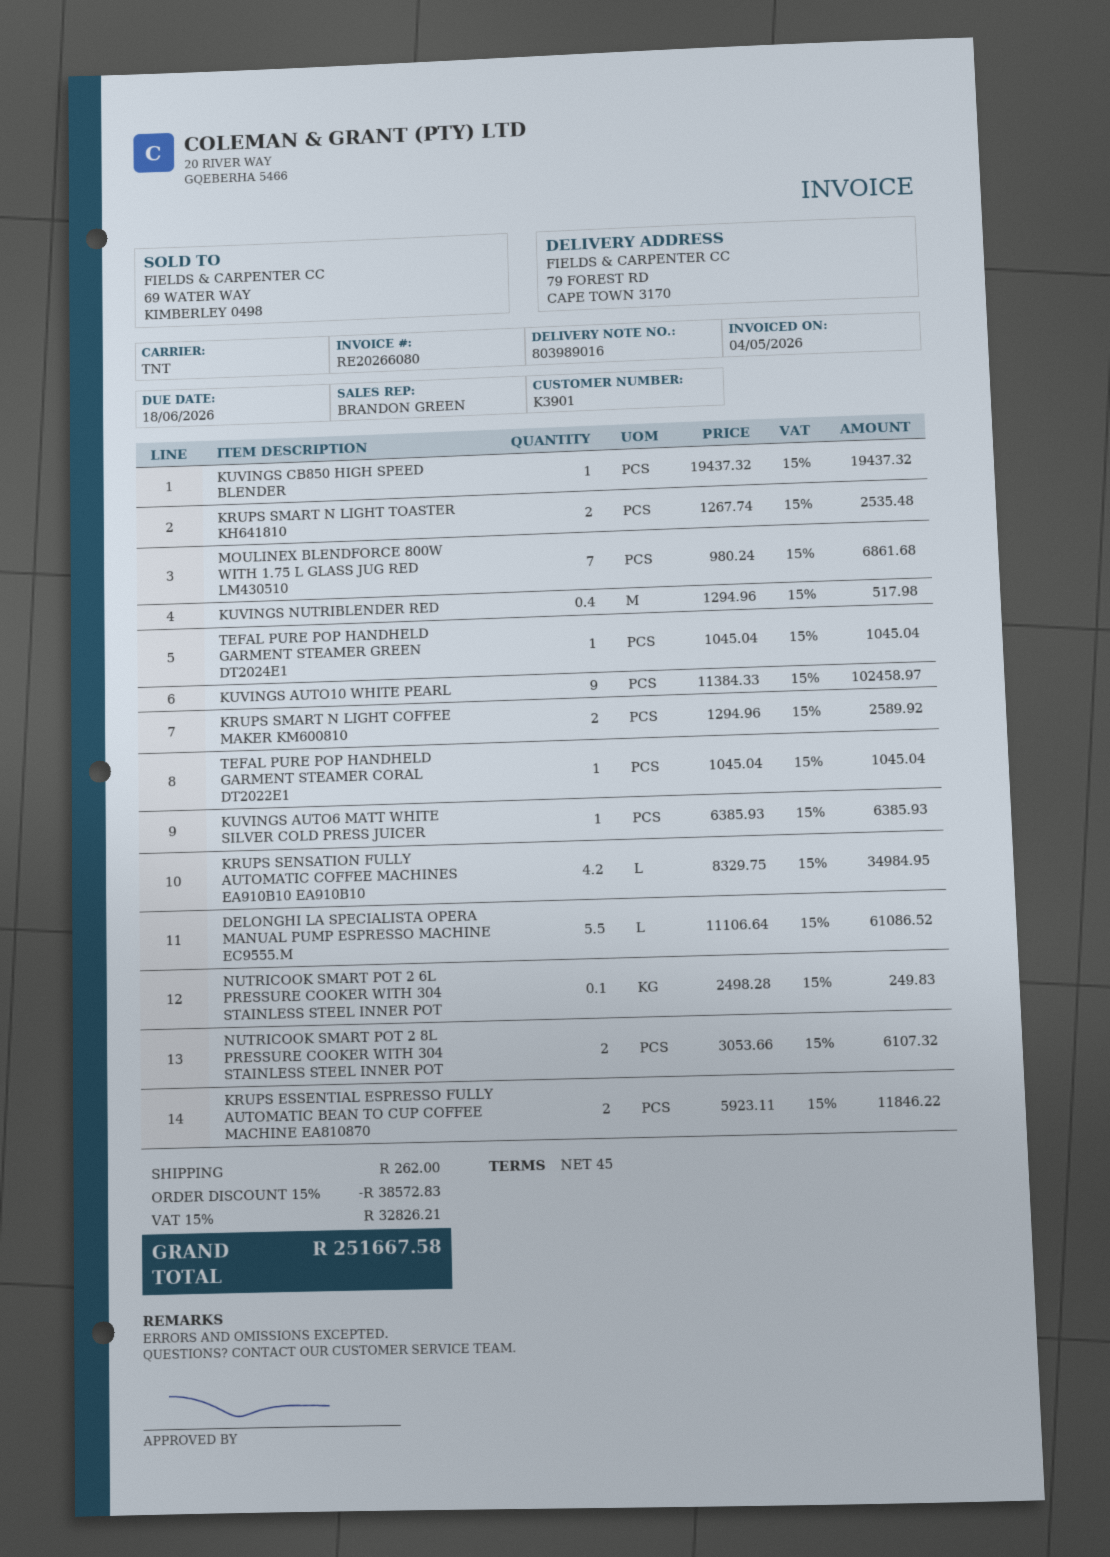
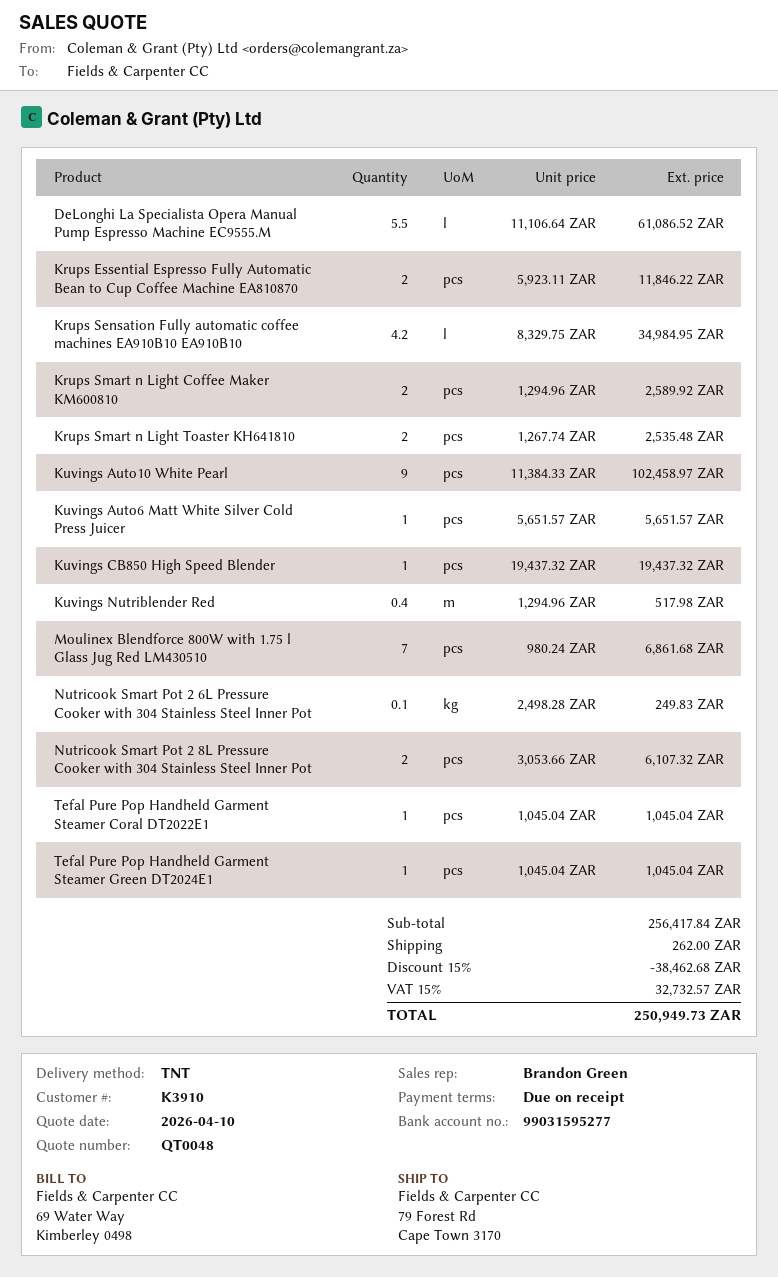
payment terms: 45 days -> on receipt
customer number: K3901 -> K3910
KUVINGS AUTO6 MATT WHITE SILVER COLD PRESS JUICER: 1 x 6385.93 = 6385.93 -> 1 x 5651.57 = 5651.57
discount: 15% = 38572.83 -> 15% = 38462.68
tax: 15% = 32826.21 -> 15% = 32732.57
total: 251667.58 -> 250949.73

